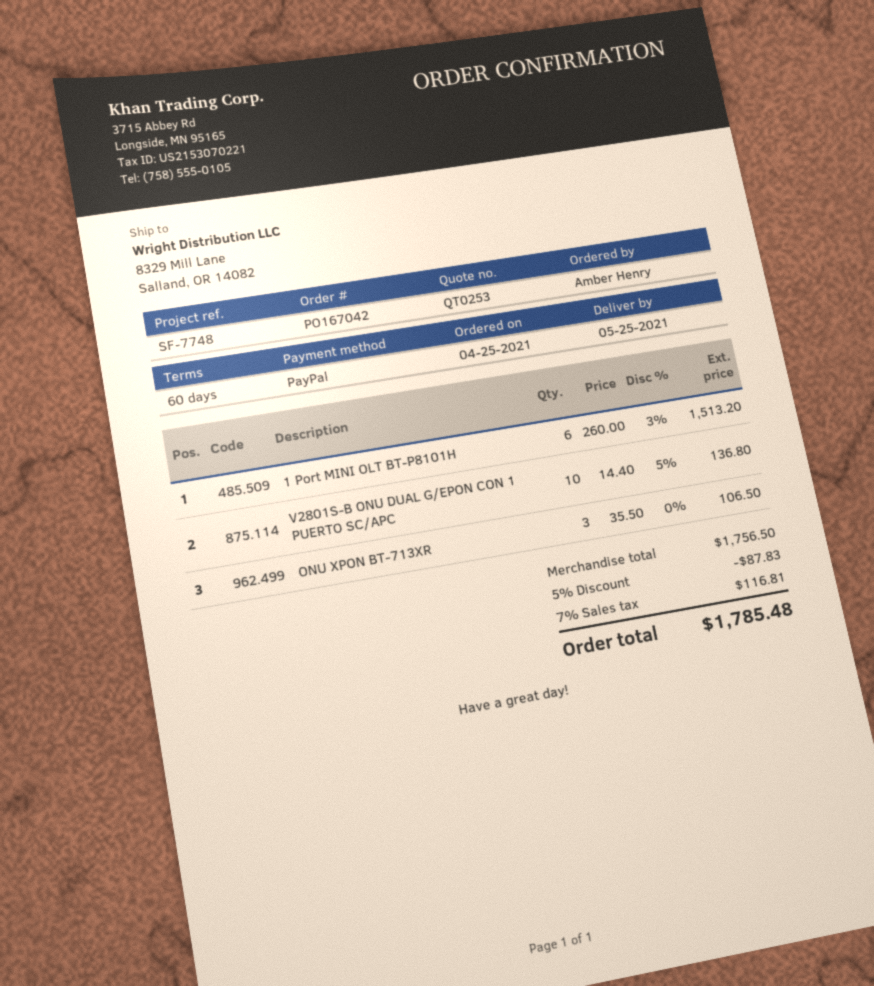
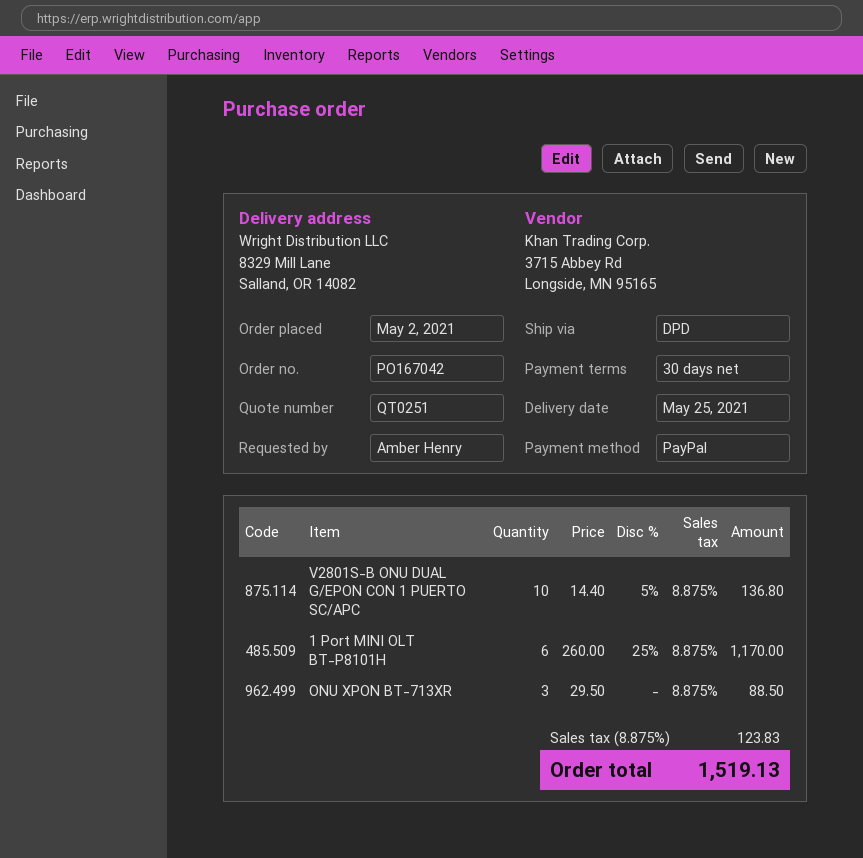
quote number: QT0253 -> QT0251
order date: 2021-04-25 -> 2021-05-02
payment terms: 60 days -> 30 days
1 Port MINI OLT BT-P8101H: 6 x 260.00 - 3% = 1513.20 -> 6 x 260.00 - 25% = 1170.00
ONU XPON BT-713XR: 3 x 35.50 = 106.50 -> 3 x 29.50 = 88.50
discount: 5% = 87.83 -> none
tax: 7% = 116.81 -> 8.875% = 123.83
total: 1785.48 -> 1519.13

